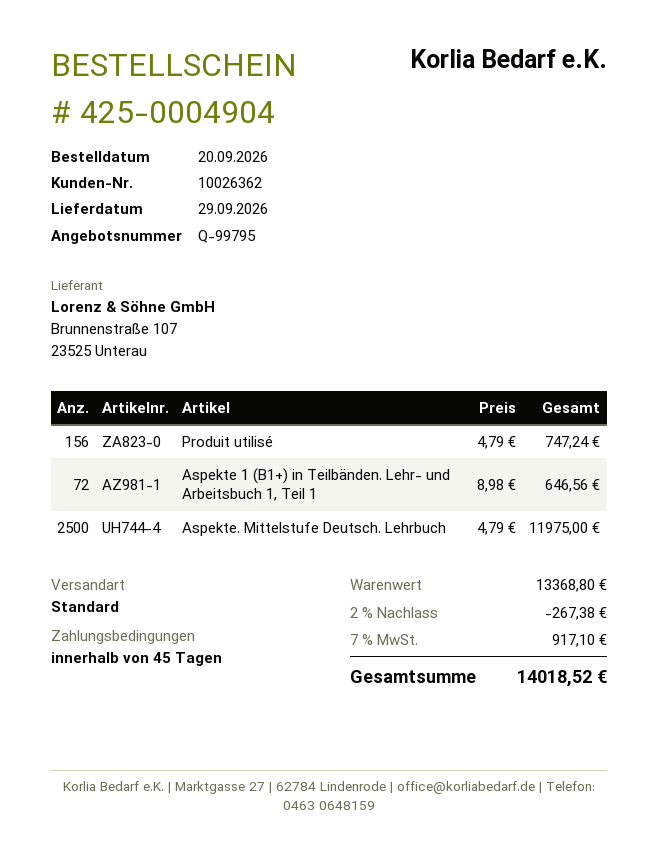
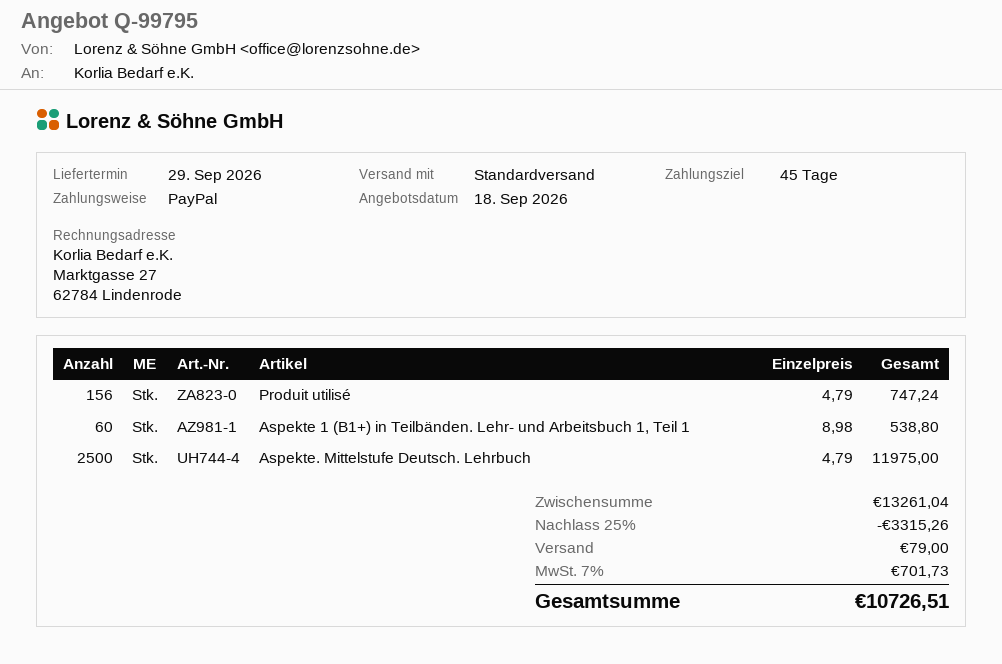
Aspekte 1 (B1+) in Teilbänden. Lehr- und Arbeitsbuch 1, Teil 1: 72 x 8.98 = 646.56 -> 60 x 8.98 = 538.80
subtotal: 13368.80 -> 13261.04
discount: 2% = 267.38 -> 25% = 3315.26
shipping: none -> 79.00
tax: 7% = 917.10 -> 7% = 701.73
total: 14018.52 -> 10726.51

